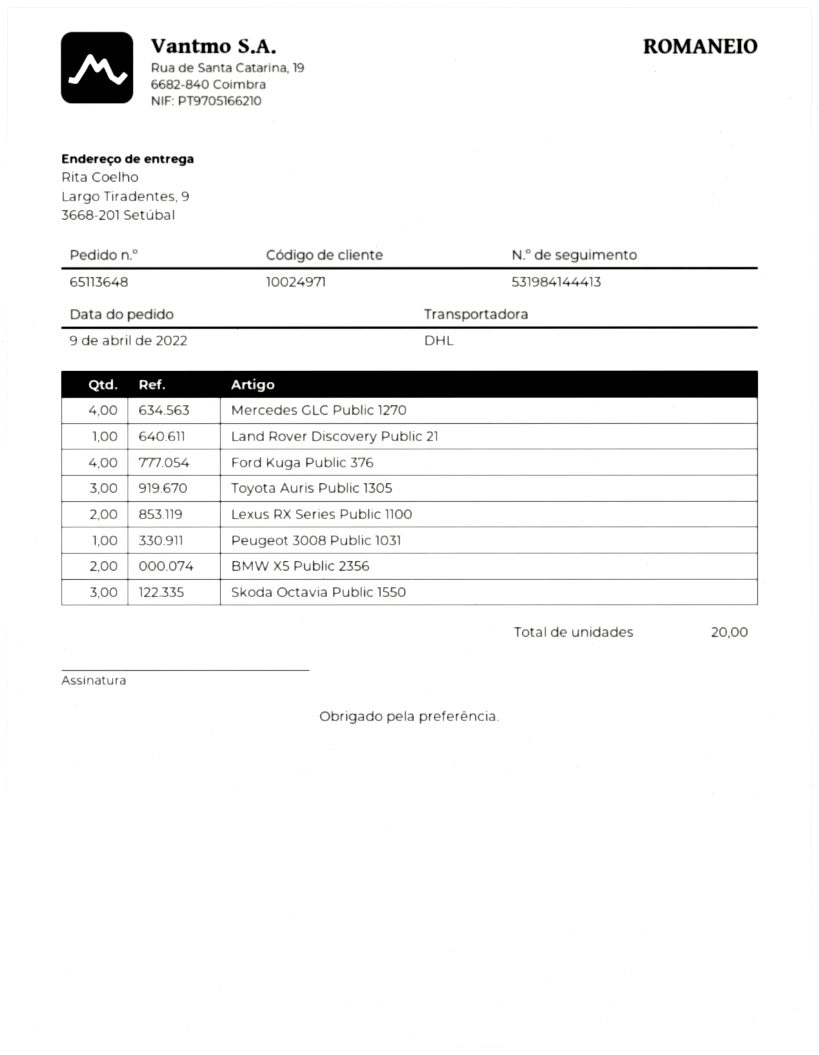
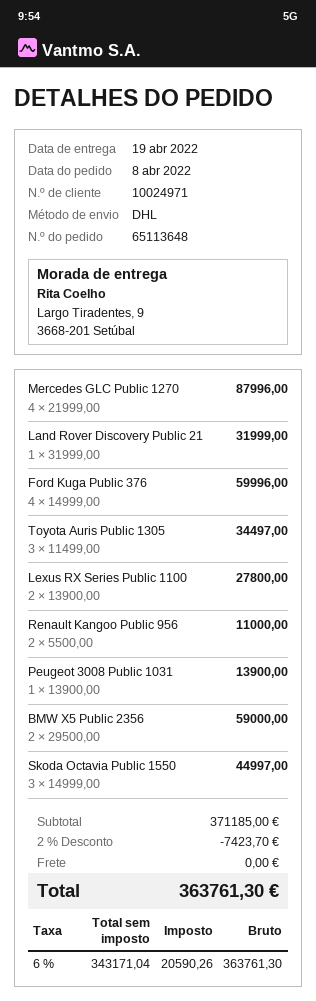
order date: 2022-04-09 -> 2022-04-08
Renault Kangoo Public 956: none -> 2

